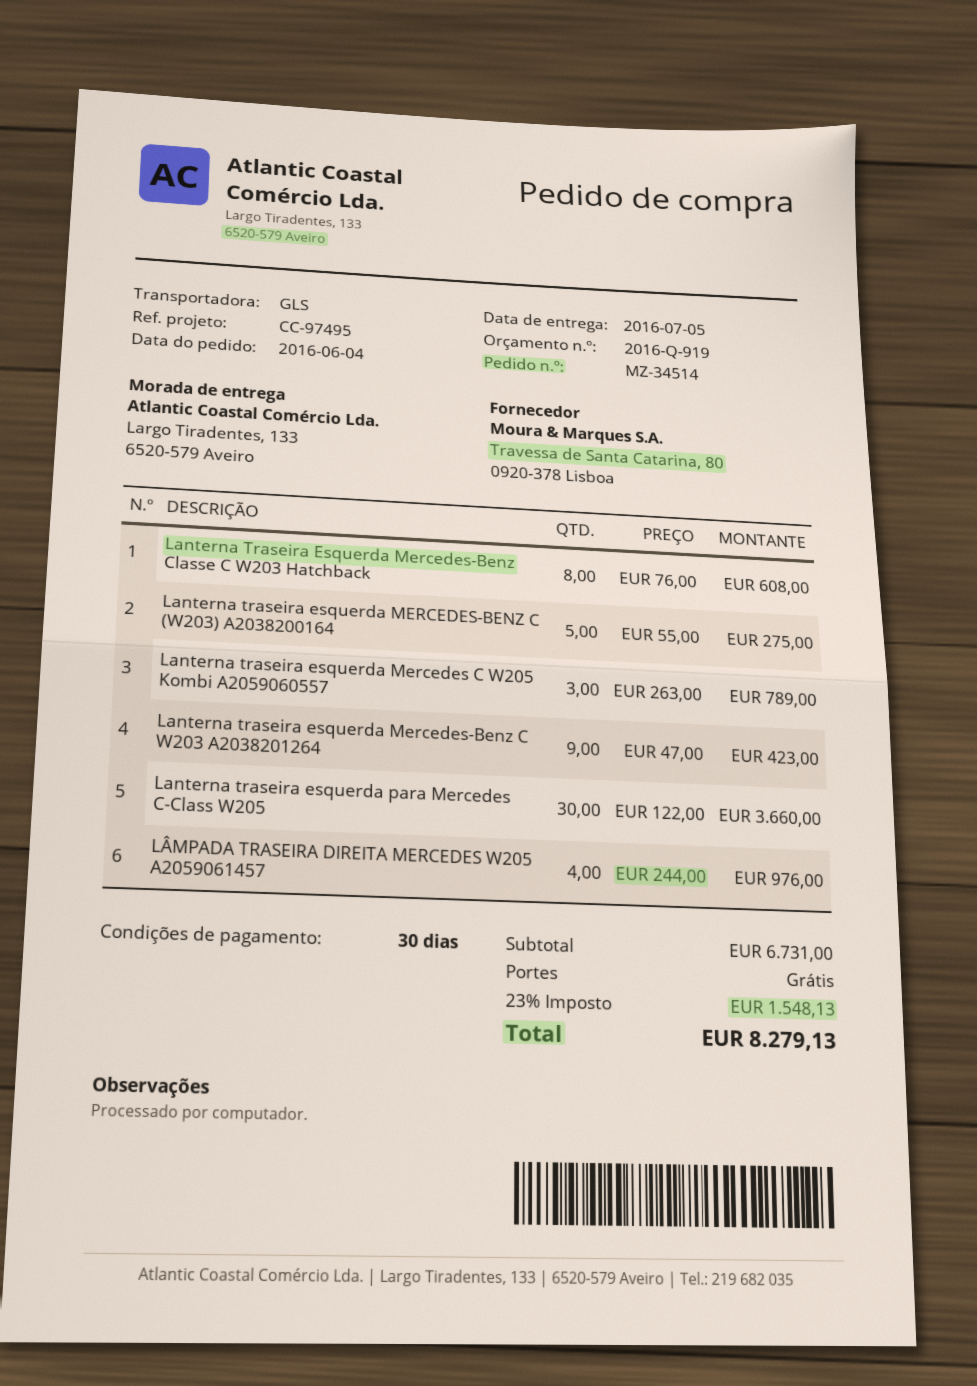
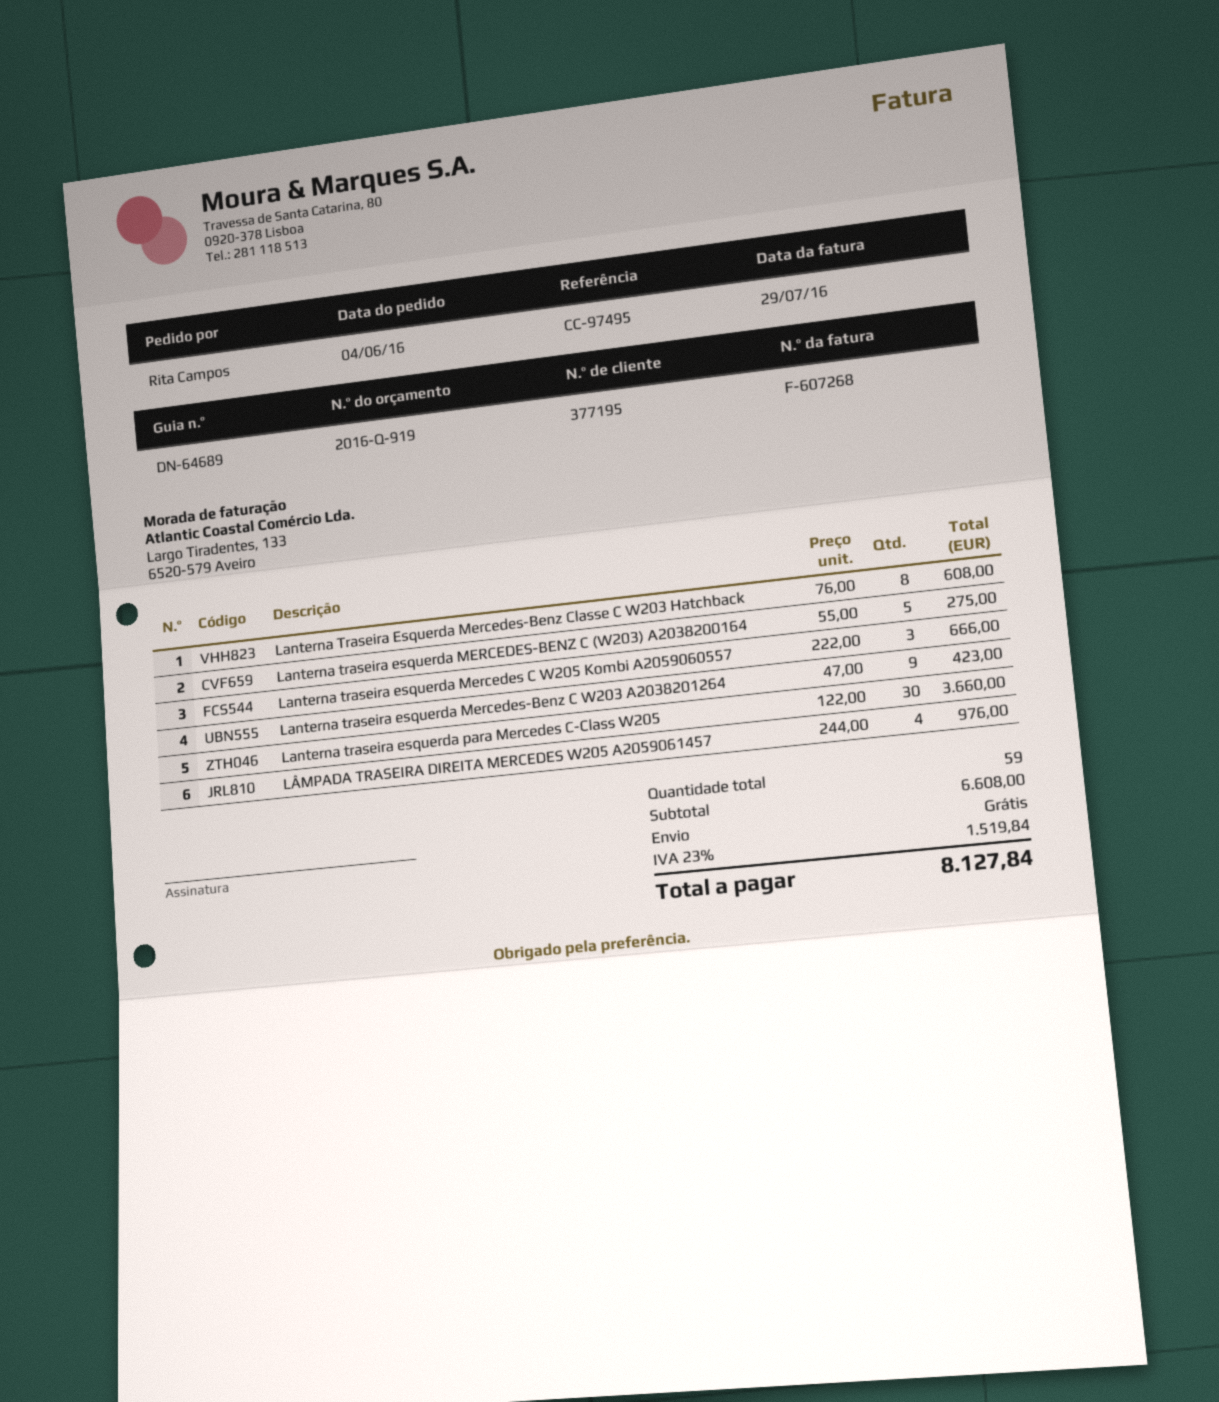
Lanterna traseira esquerda Mercedes C W205 Kombi A2059060557: 3 x 263.00 = 789.00 -> 3 x 222.00 = 666.00
subtotal: 6731.00 -> 6608.00
tax: 23% = 1548.13 -> 23% = 1519.84
total: 8279.13 -> 8127.84

